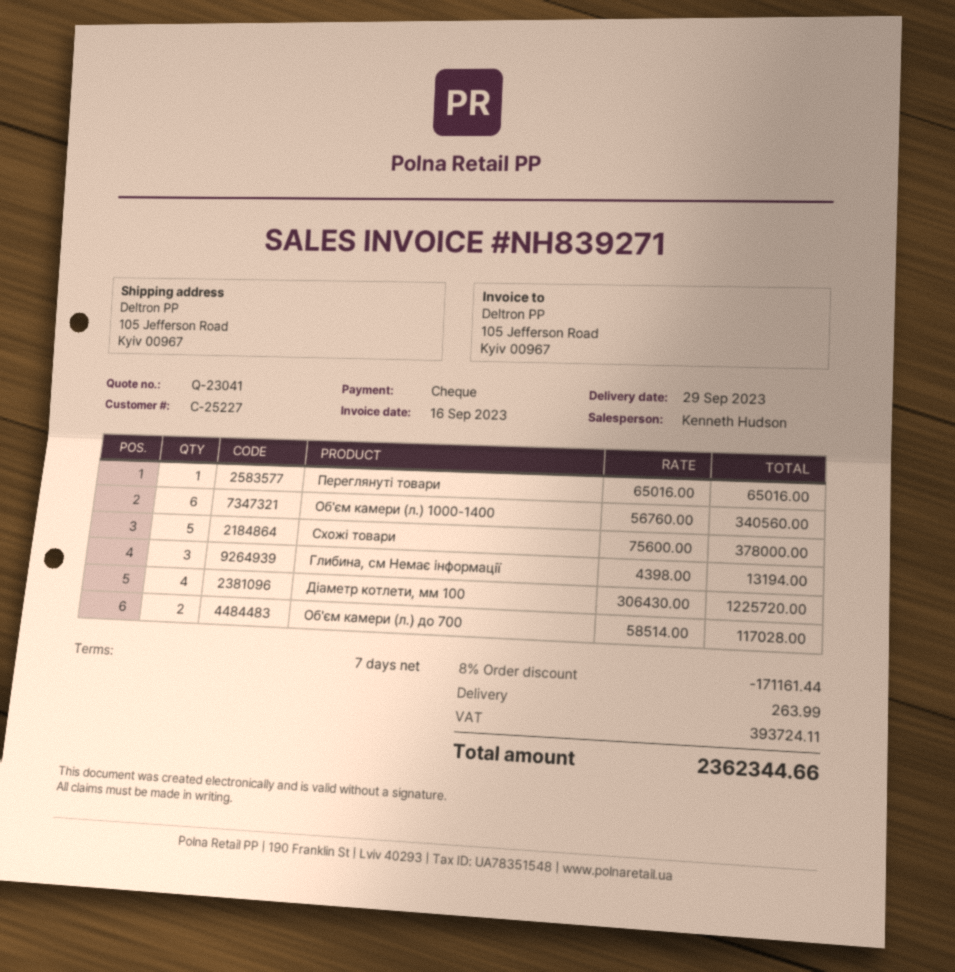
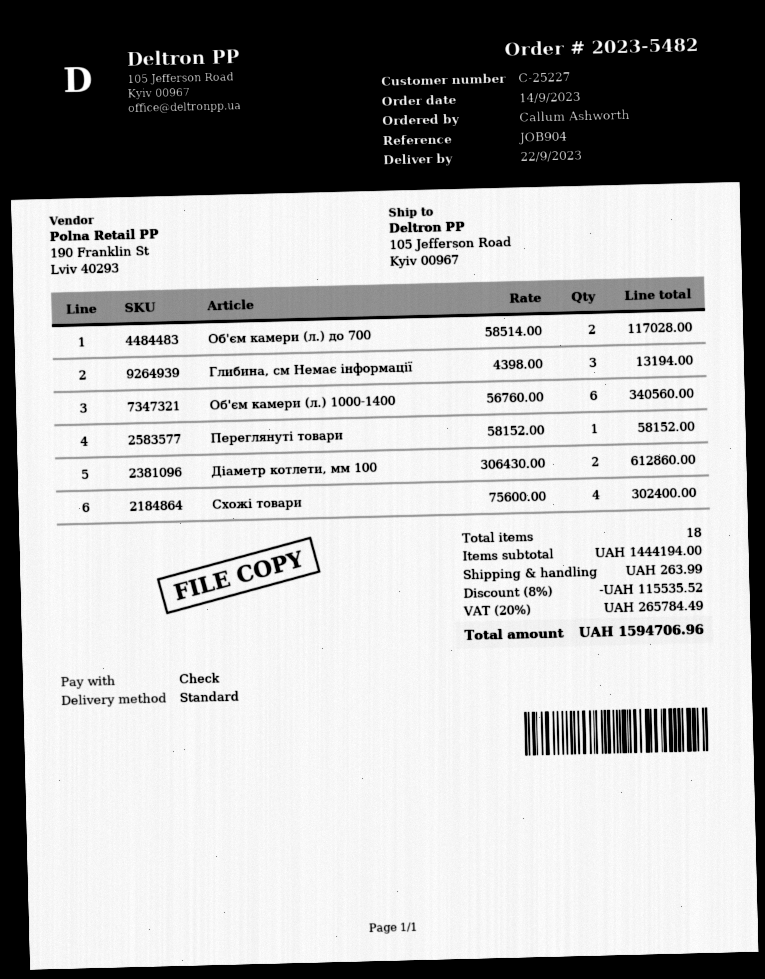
delivery date: 2023-09-29 -> 2023-09-22
Переглянуті товари: 1 x 65016.00 = 65016.00 -> 1 x 58152.00 = 58152.00
Схожі товари: 5 x 75600.00 = 378000.00 -> 4 x 75600.00 = 302400.00
Діаметр котлети, мм 100: 4 x 306430.00 = 1225720.00 -> 2 x 306430.00 = 612860.00
discount: 8% = 171161.44 -> 8% = 115535.52
tax: 393724.11 -> 265784.49
total: 2362344.66 -> 1594706.96

